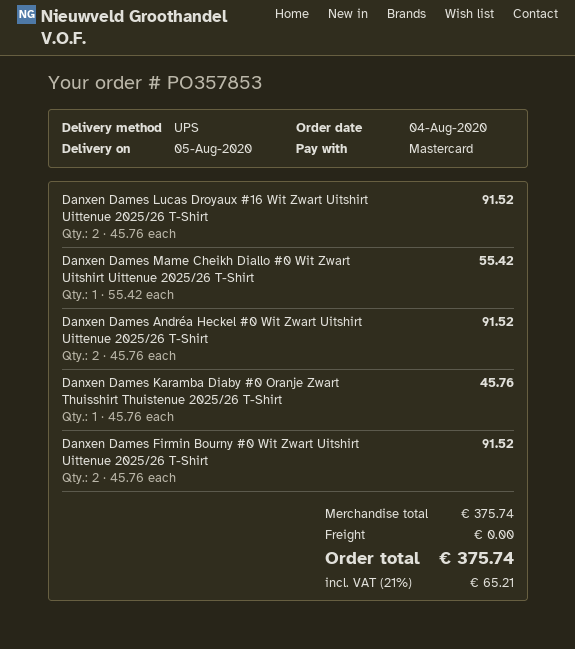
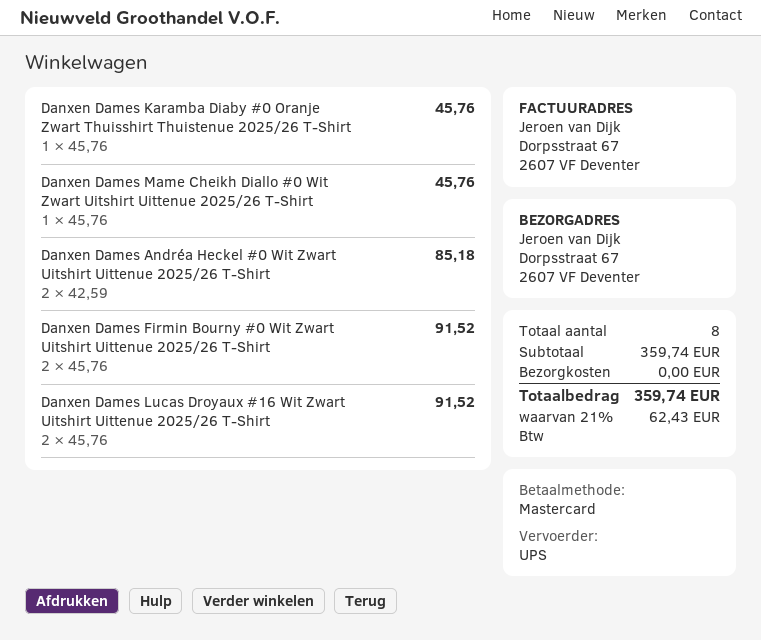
Danxen Dames Mame Cheikh Diallo #0 Wit Zwart Uitshirt Uittenue 2025/26 T-Shirt: 1 x 55.42 = 55.42 -> 1 x 45.76 = 45.76
Danxen Dames Andréa Heckel #0 Wit Zwart Uitshirt Uittenue 2025/26 T-Shirt: 2 x 45.76 = 91.52 -> 2 x 42.59 = 85.18
subtotal: 375.74 -> 359.74
tax: 21% = 65.21 -> 21% = 62.43
total: 375.74 -> 359.74

